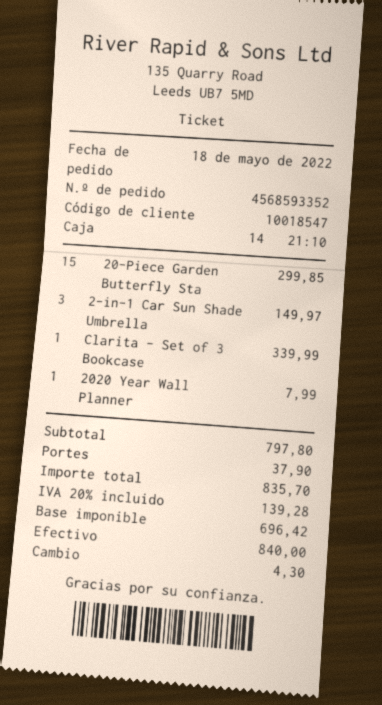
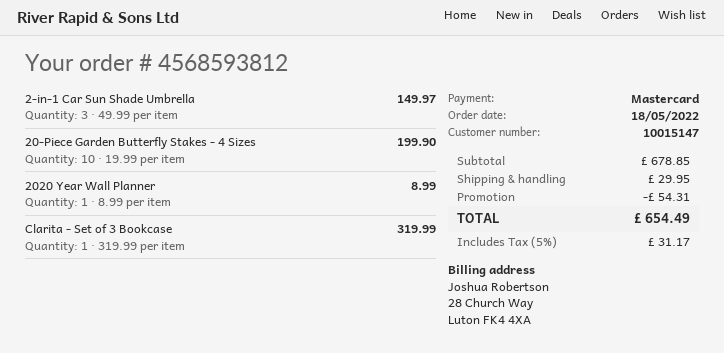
order number: 4568593352 -> 4568593812
customer number: 10018547 -> 10015147
payment method: cash -> Mastercard
20-Piece Garden Butterfly Sta: 15 for 299.85 -> 10 for 199.90
Clarita - Set of 3 Bookcase: 1 for 339.99 -> 1 for 319.99
2020 Year Wall Planner: 1 for 7.99 -> 1 for 8.99
subtotal: 797.80 -> 678.85
discount: none -> 54.31
shipping: 37.90 -> 29.95
tax: 20% = 139.28 -> 5% = 31.17
total: 835.70 -> 654.49

